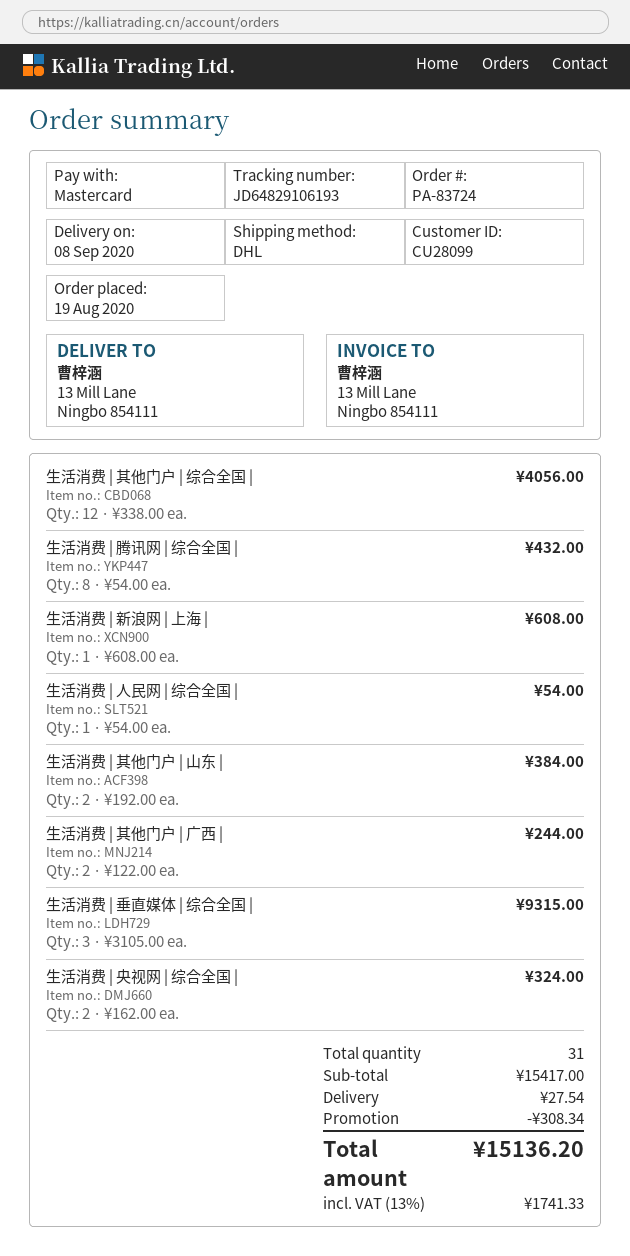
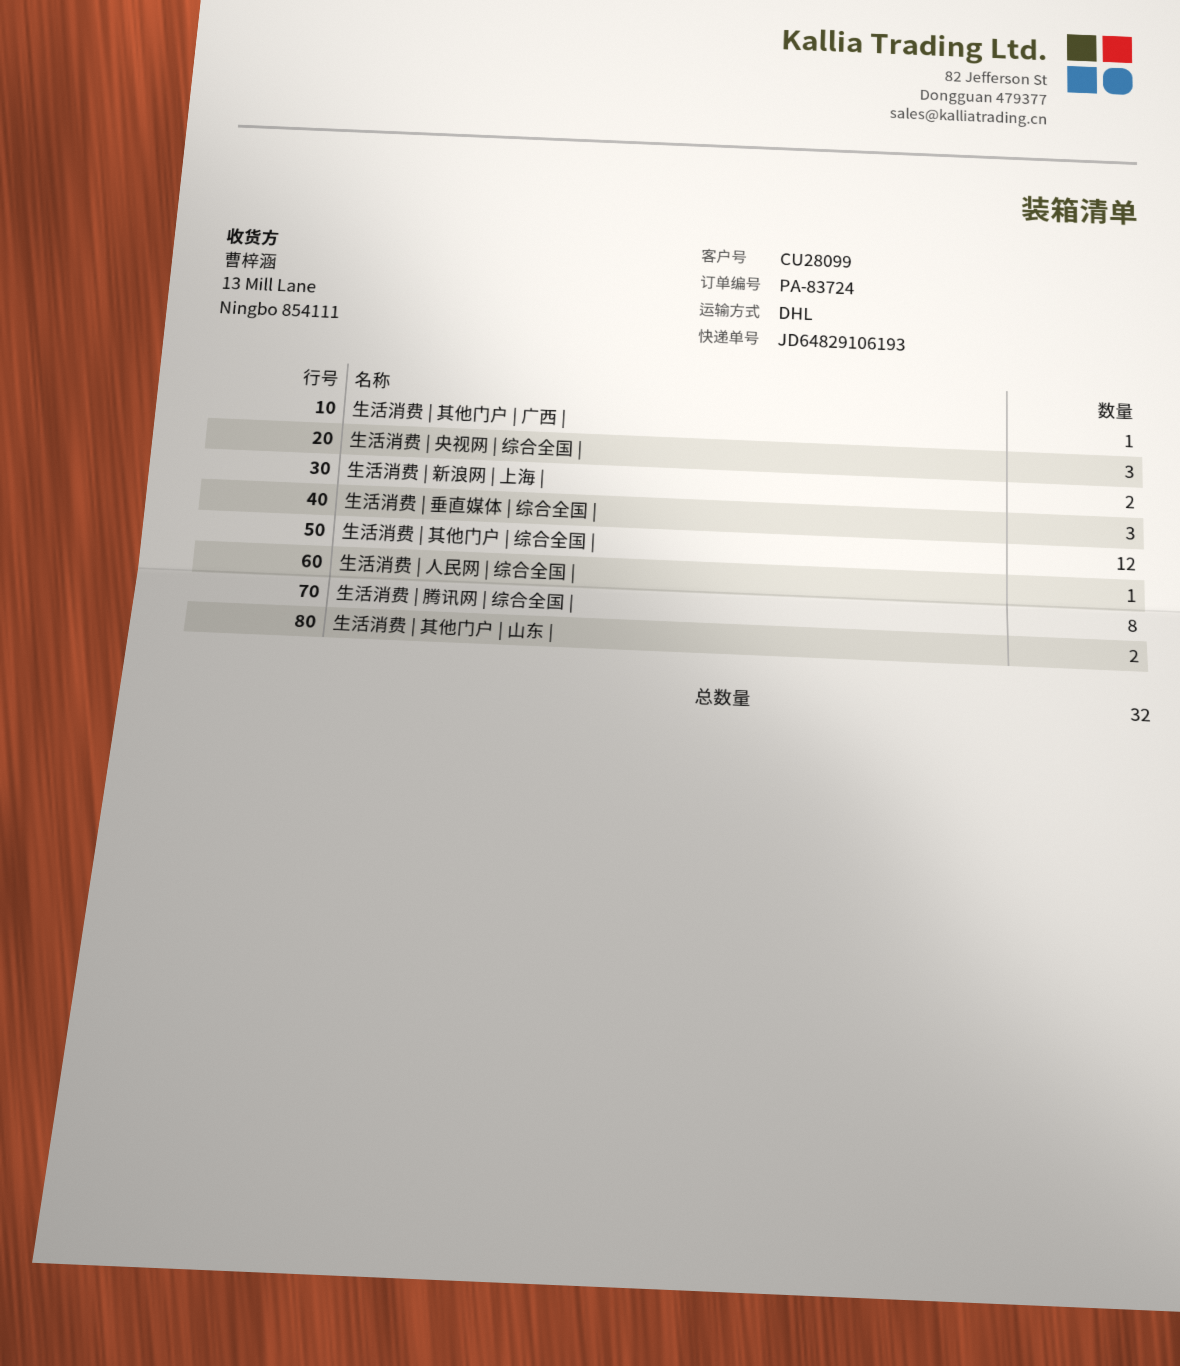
生活消费 | 新浪网 | 上海 |: 1 -> 2
生活消费 | 其他门户 | 广西 |: 2 -> 1
生活消费 | 央视网 | 综合全国 |: 2 -> 3
total quantity: 31 -> 32

